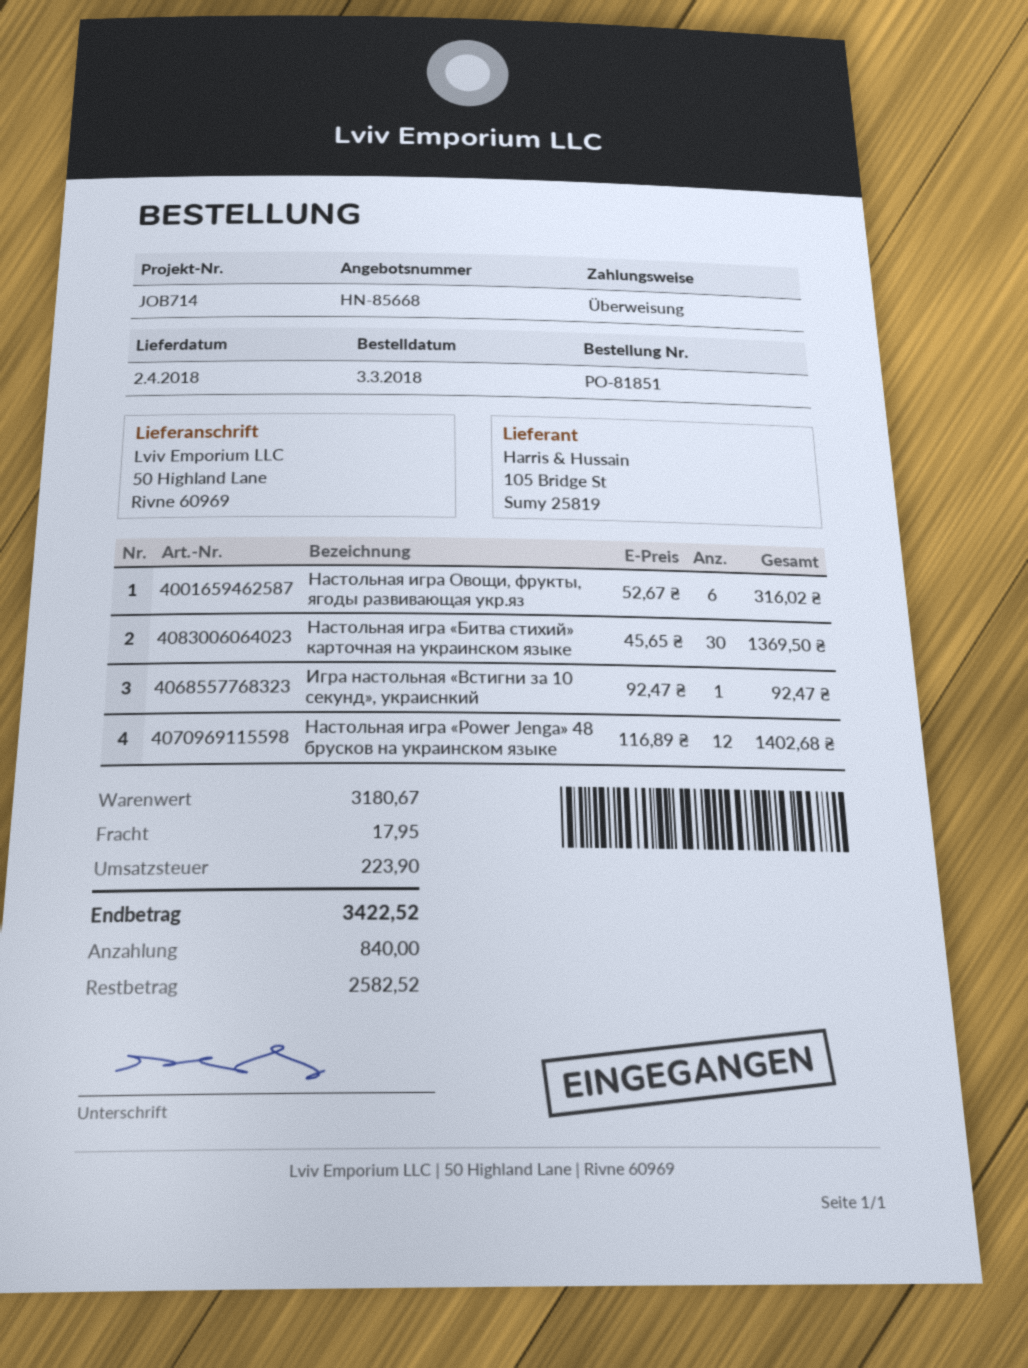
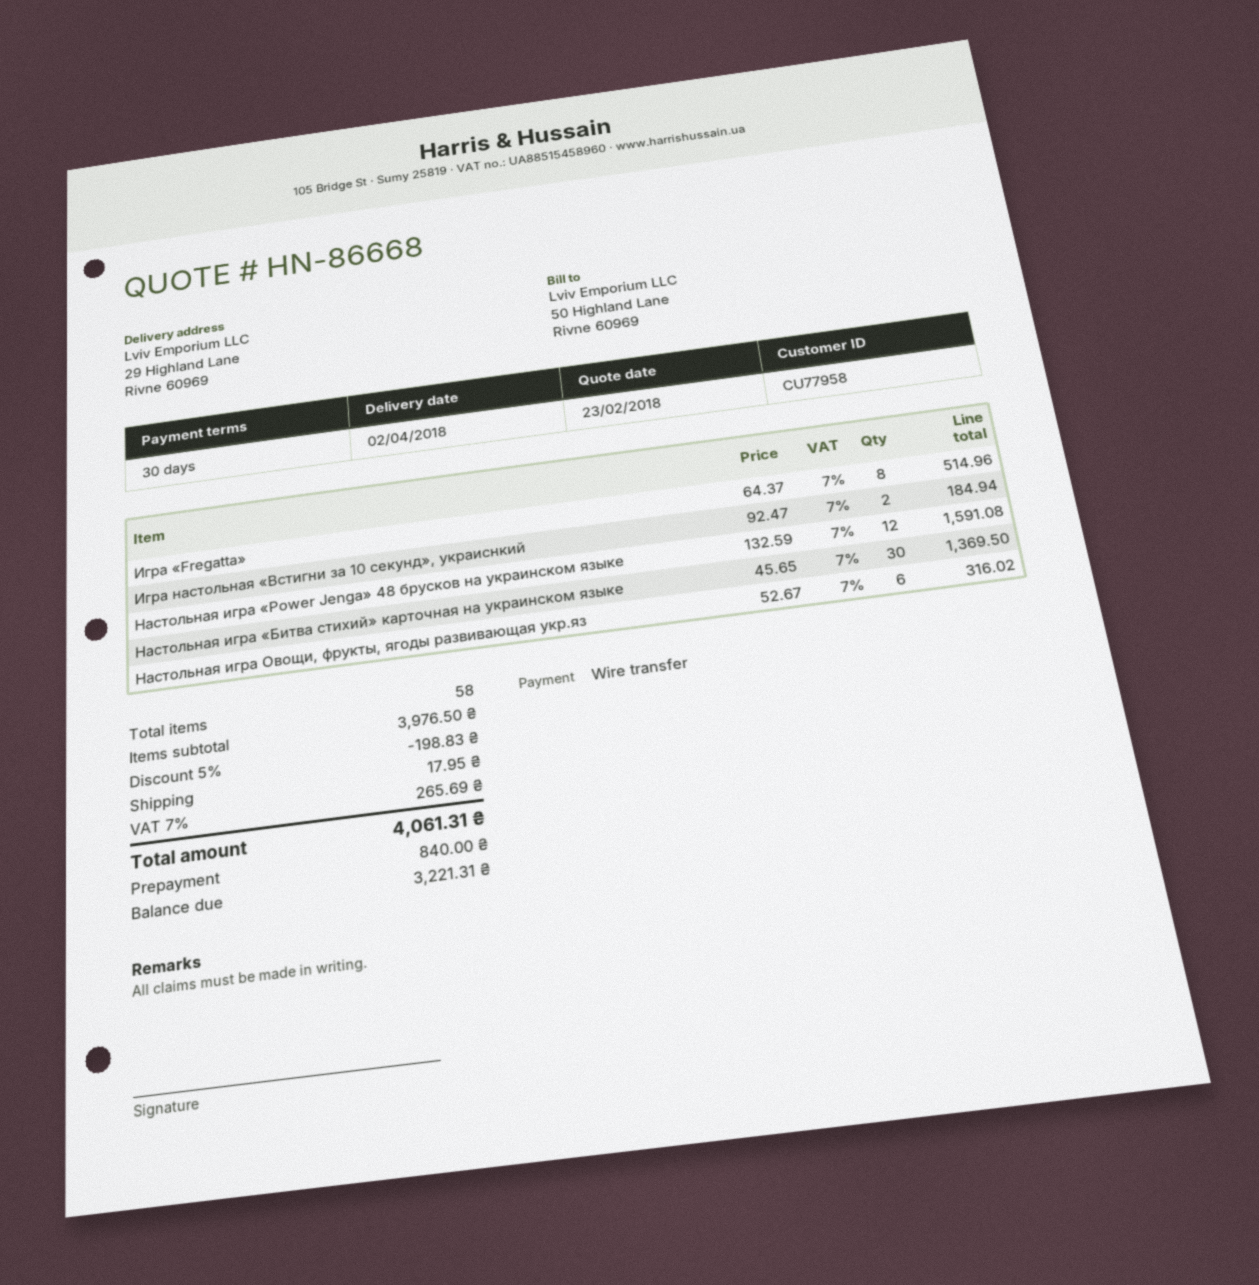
quote number: HN-85668 -> HN-86668
ship to: 50 Highland Lane, Rivne 60969 -> 29 Highland Lane, Rivne 60969
Игра настольная «Встигни за 10 секунд», украиснкий: 1 x 92.47 = 92.47 -> 2 x 92.47 = 184.94
Настольная игра «Power Jenga» 48 брусков на украинском языке: 12 x 116.89 = 1402.68 -> 12 x 132.59 = 1591.08
Игра «Fregatta»: none -> 8 x 64.37 = 514.96
subtotal: 3180.67 -> 3976.50
discount: none -> 5% = 198.83
tax: 223.90 -> 265.69
total: 3422.52 -> 4061.31
balance: 2582.52 -> 3221.31

